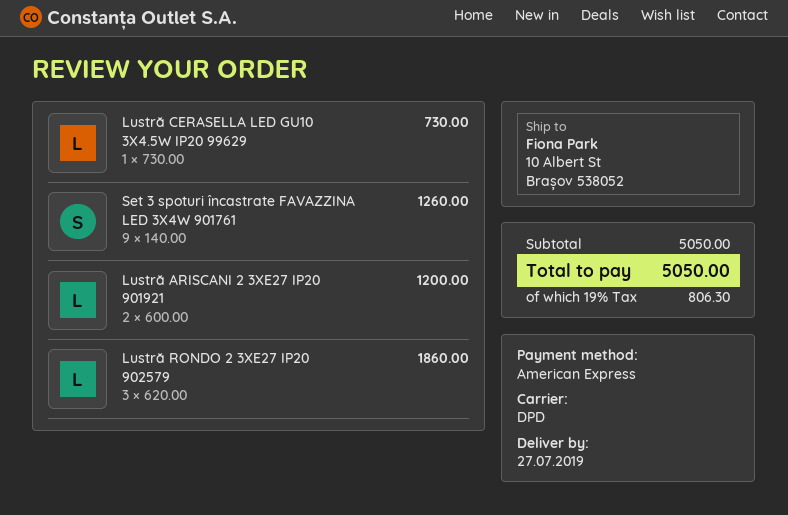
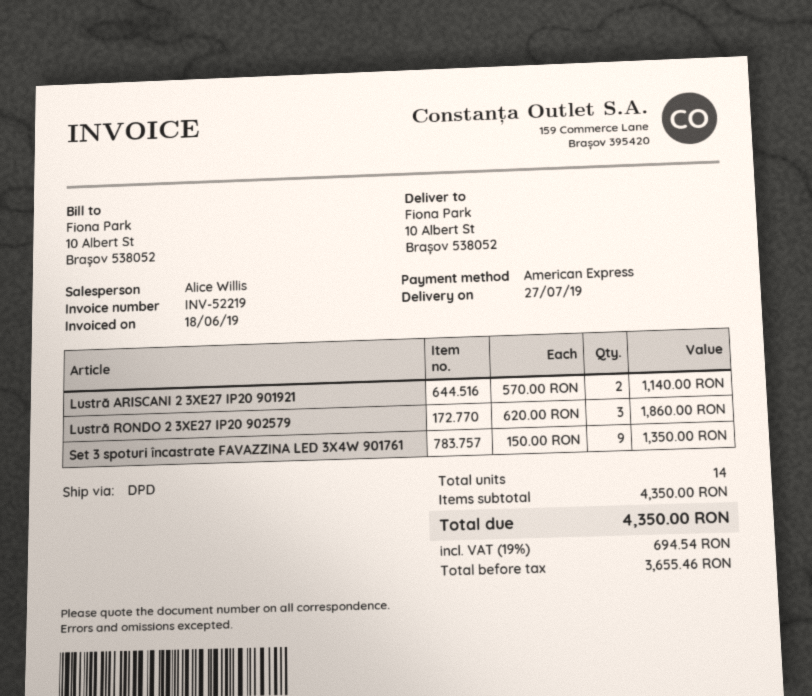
Lustră CERASELLA LED GU10 3X4.5W IP20 99629: 1 x 730.00 = 730.00 -> none
Set 3 spoturi încastrate FAVAZZINA LED 3X4W 901761: 9 x 140.00 = 1260.00 -> 9 x 150.00 = 1350.00
Lustră ARISCANI 2 3XE27 IP20 901921: 2 x 600.00 = 1200.00 -> 2 x 570.00 = 1140.00
subtotal: 5050.00 -> 4350.00
tax: 19% = 806.30 -> 19% = 694.54
total: 5050.00 -> 4350.00

